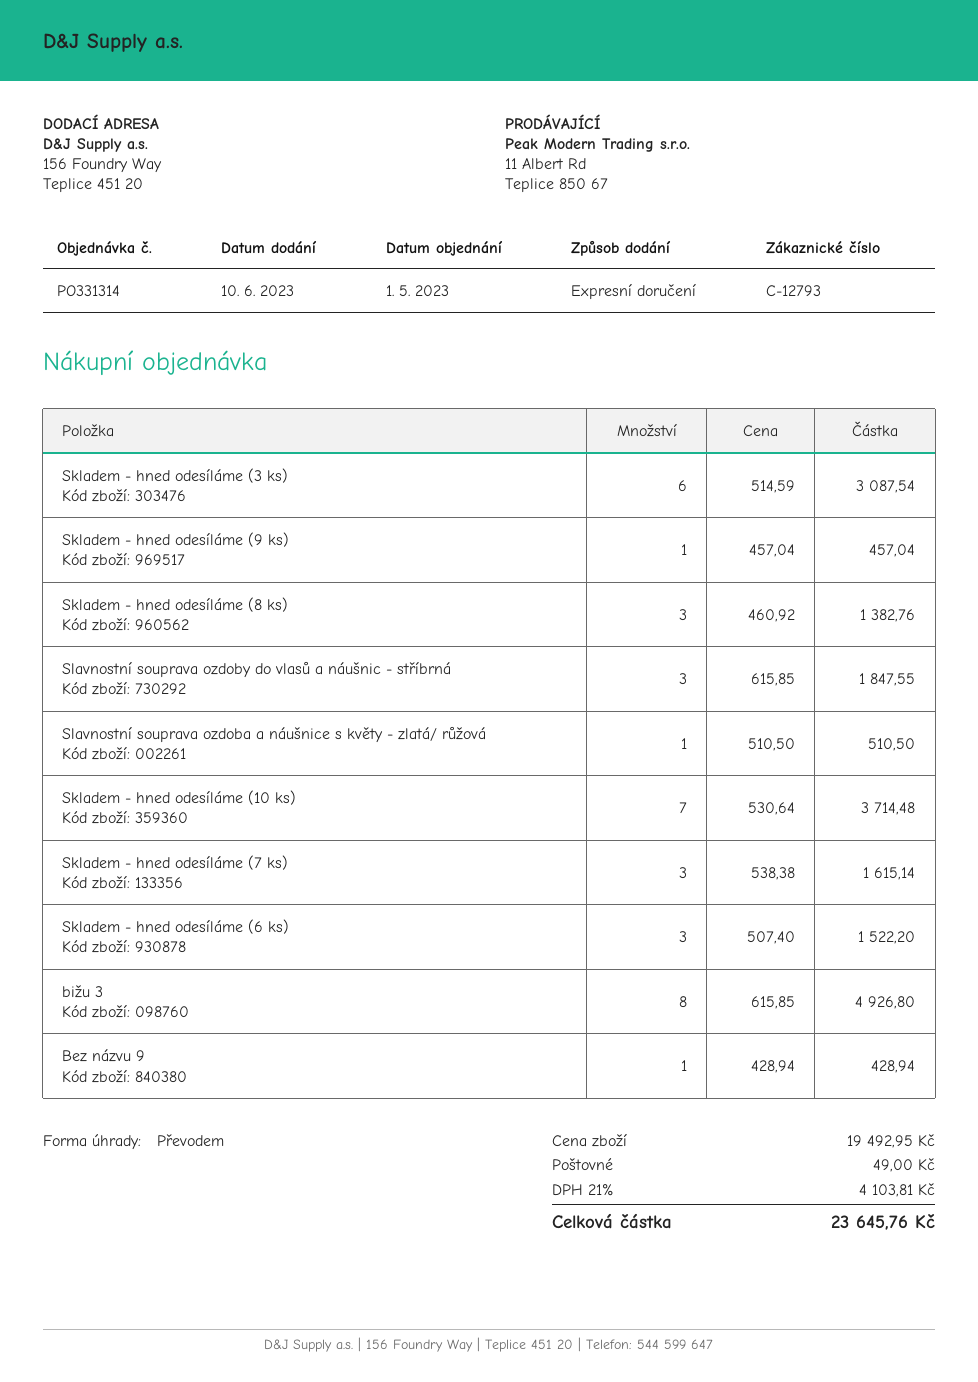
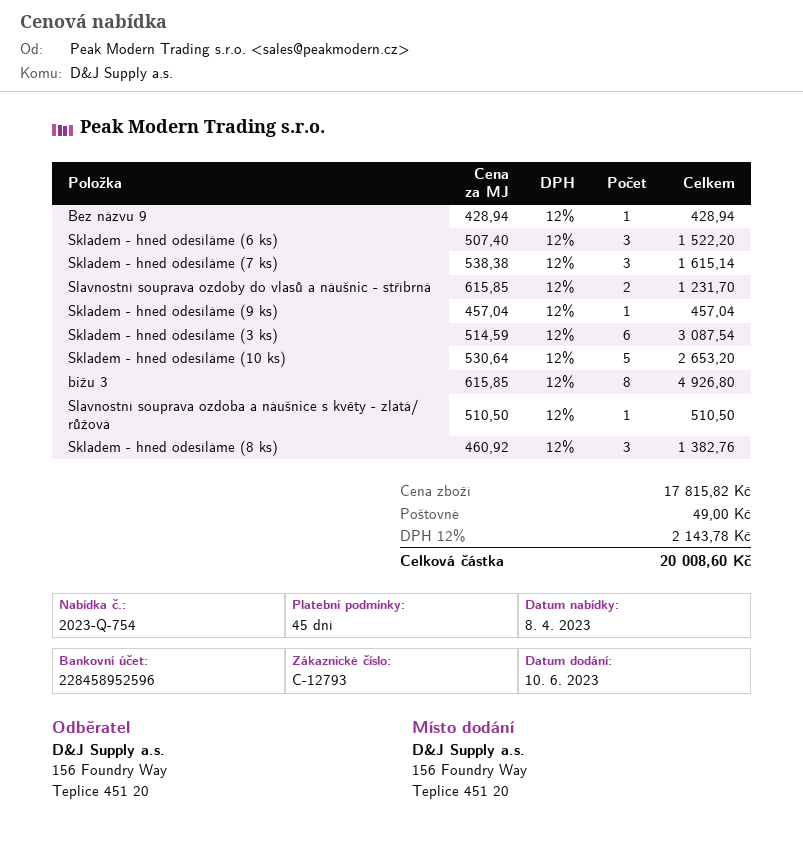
Slavnostní souprava ozdoby do vlasů a náušnic - stříbrná: 3 x 615.85 = 1847.55 -> 2 x 615.85 = 1231.70
Skladem - hned odesíláme (10 ks): 7 x 530.64 = 3714.48 -> 5 x 530.64 = 2653.20
subtotal: 19492.95 -> 17815.82
tax: 21% = 4103.81 -> 12% = 2143.78
total: 23645.76 -> 20008.60

